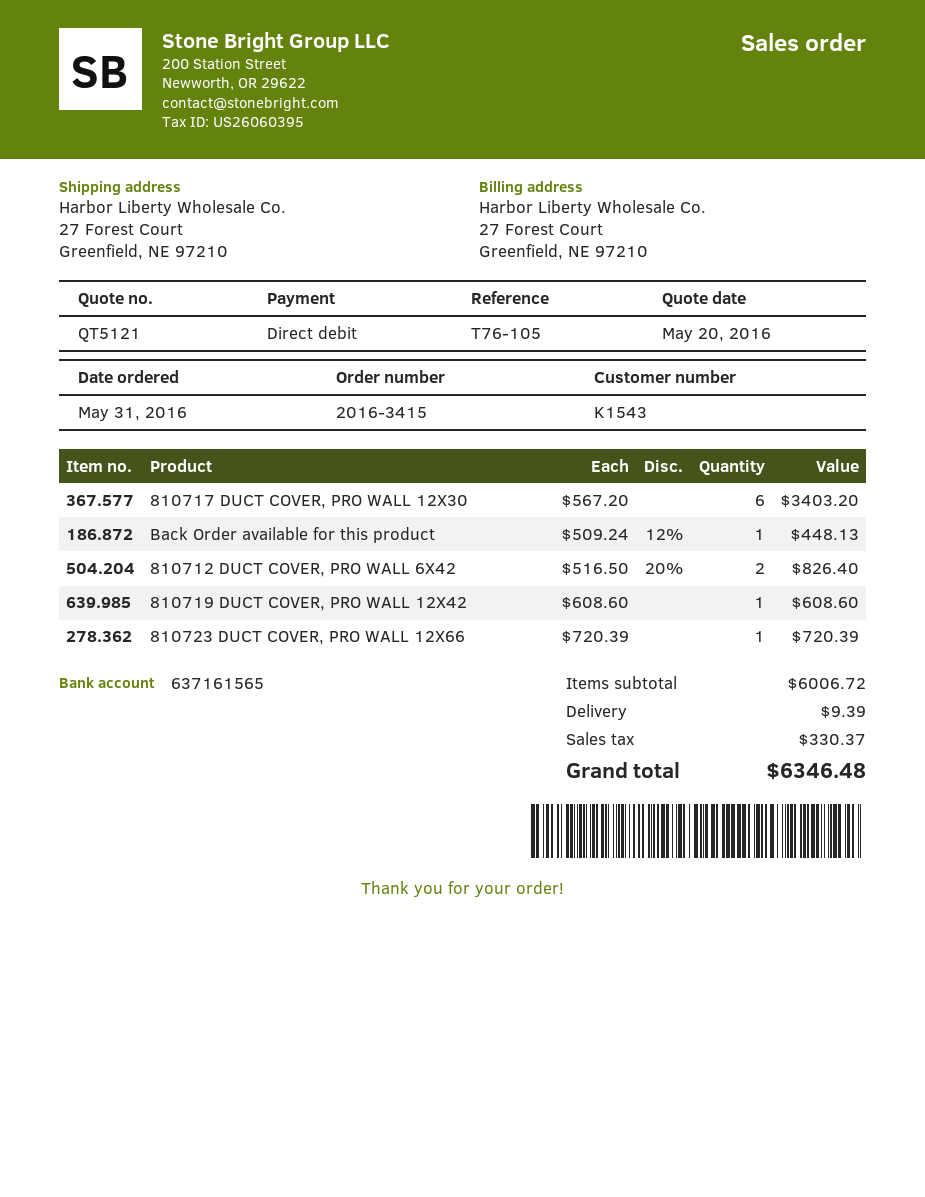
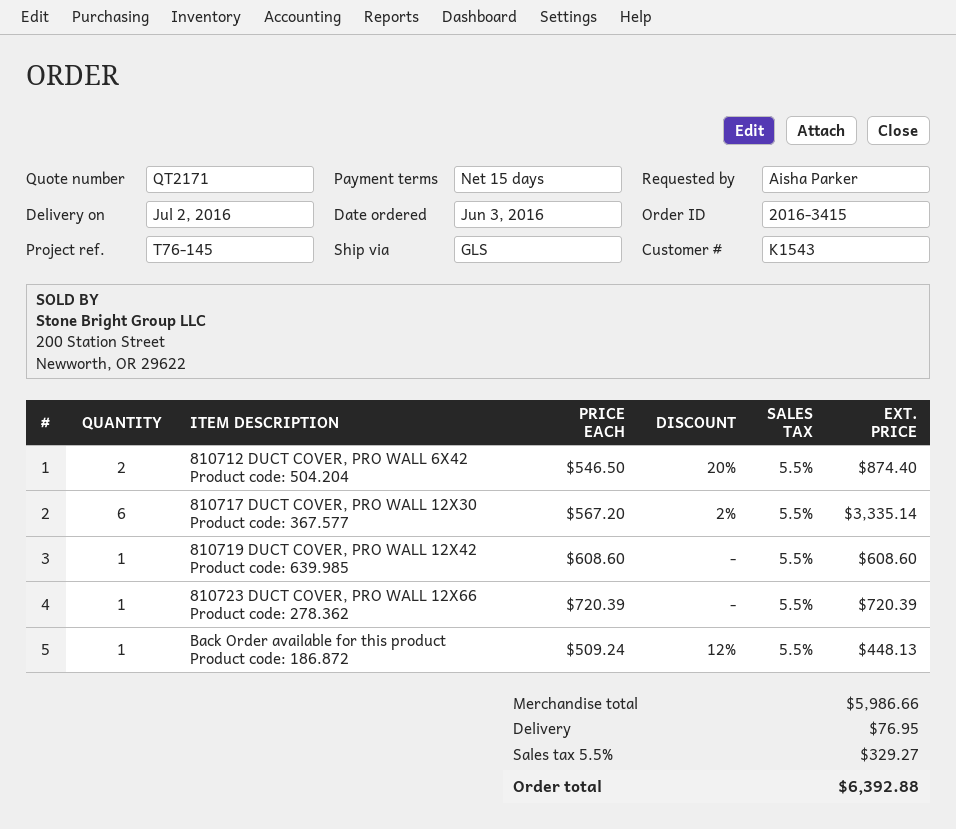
quote number: QT5121 -> QT2171
order date: 2016-05-31 -> 2016-06-03
reference: T76-105 -> T76-145
810717 DUCT COVER, PRO WALL 12X30: 6 x 567.20 = 3403.20 -> 6 x 567.20 - 2% = 3335.14
810712 DUCT COVER, PRO WALL 6X42: 2 x 516.50 - 20% = 826.40 -> 2 x 546.50 - 20% = 874.40
subtotal: 6006.72 -> 5986.66
shipping: 9.39 -> 76.95
tax: 330.37 -> 329.27
total: 6346.48 -> 6392.88

